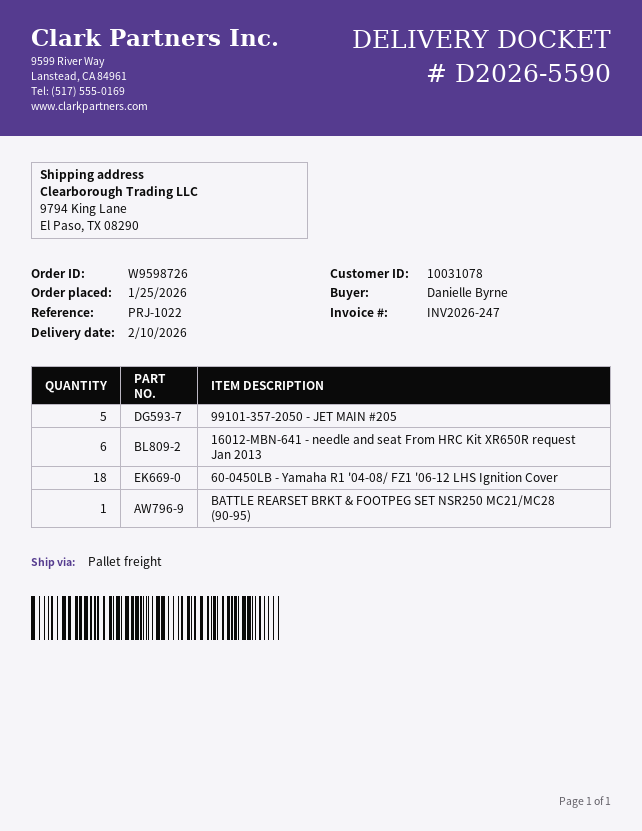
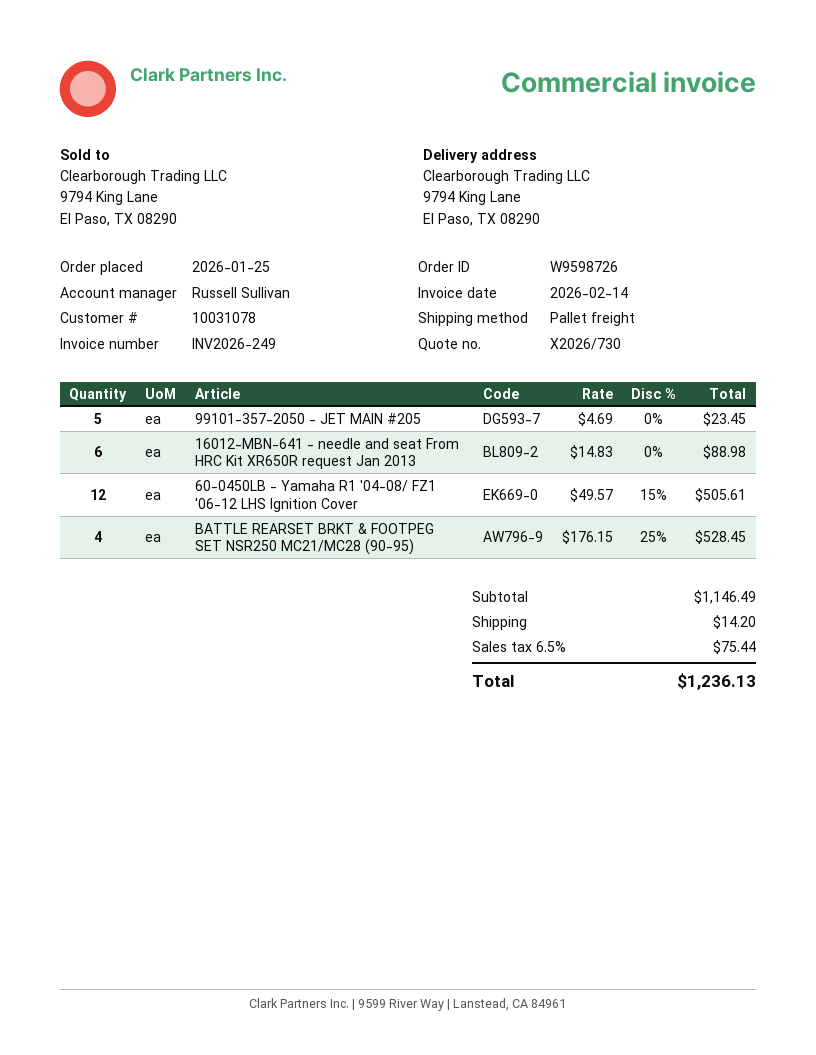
invoice number: INV2026-247 -> INV2026-249
60-0450LB - Yamaha R1 '04-08/ FZ1 '06-12 LHS Ignition Cover: 18 -> 12
BATTLE REARSET BRKT & FOOTPEG SET NSR250 MC21/MC28 (90-95): 1 -> 4

